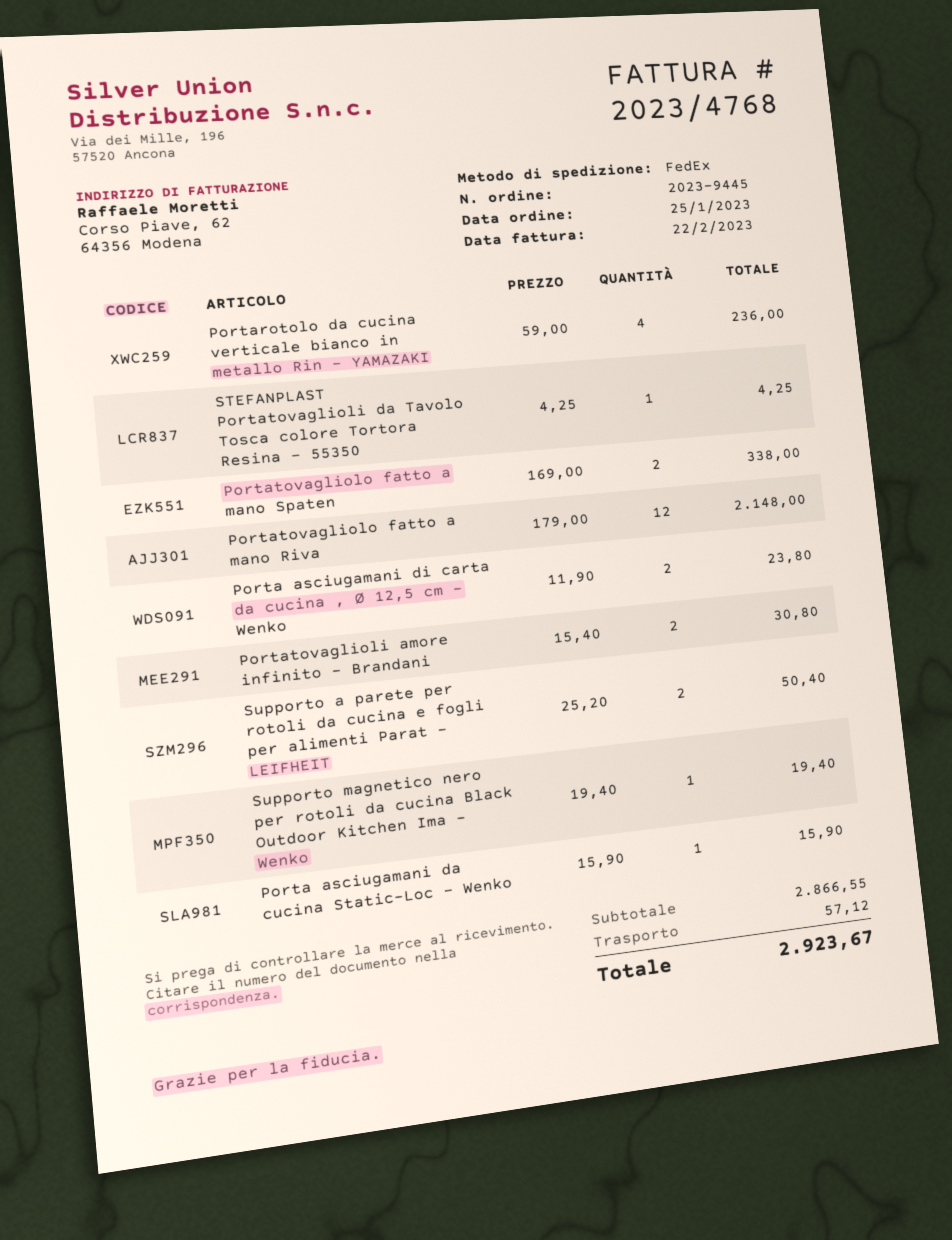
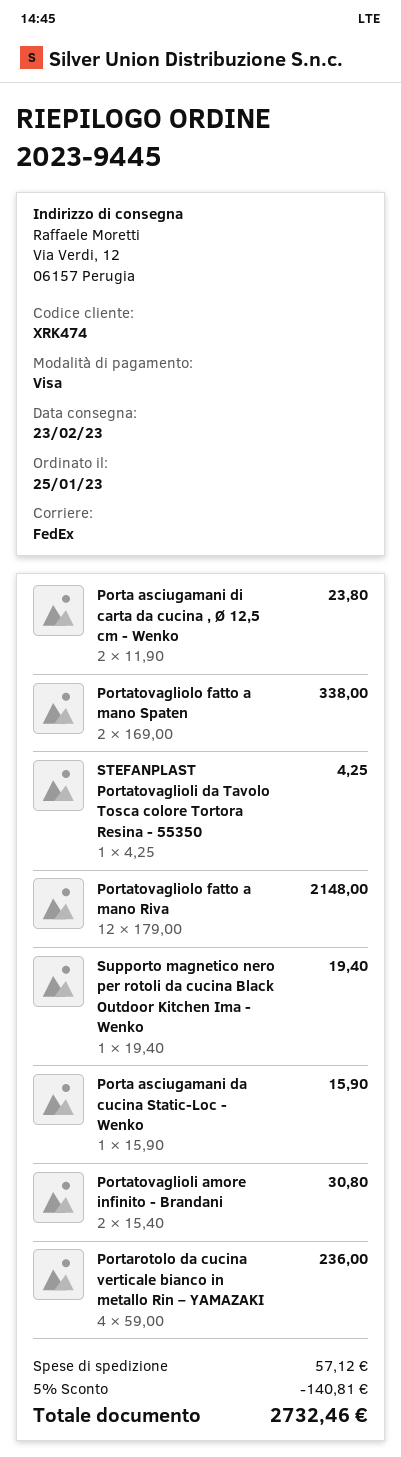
Supporto a parete per rotoli da cucina e fogli per alimenti Parat - LEIFHEIT: 2 x 25.20 = 50.40 -> none
discount: none -> 5% = 140.81
total: 2923.67 -> 2732.46

